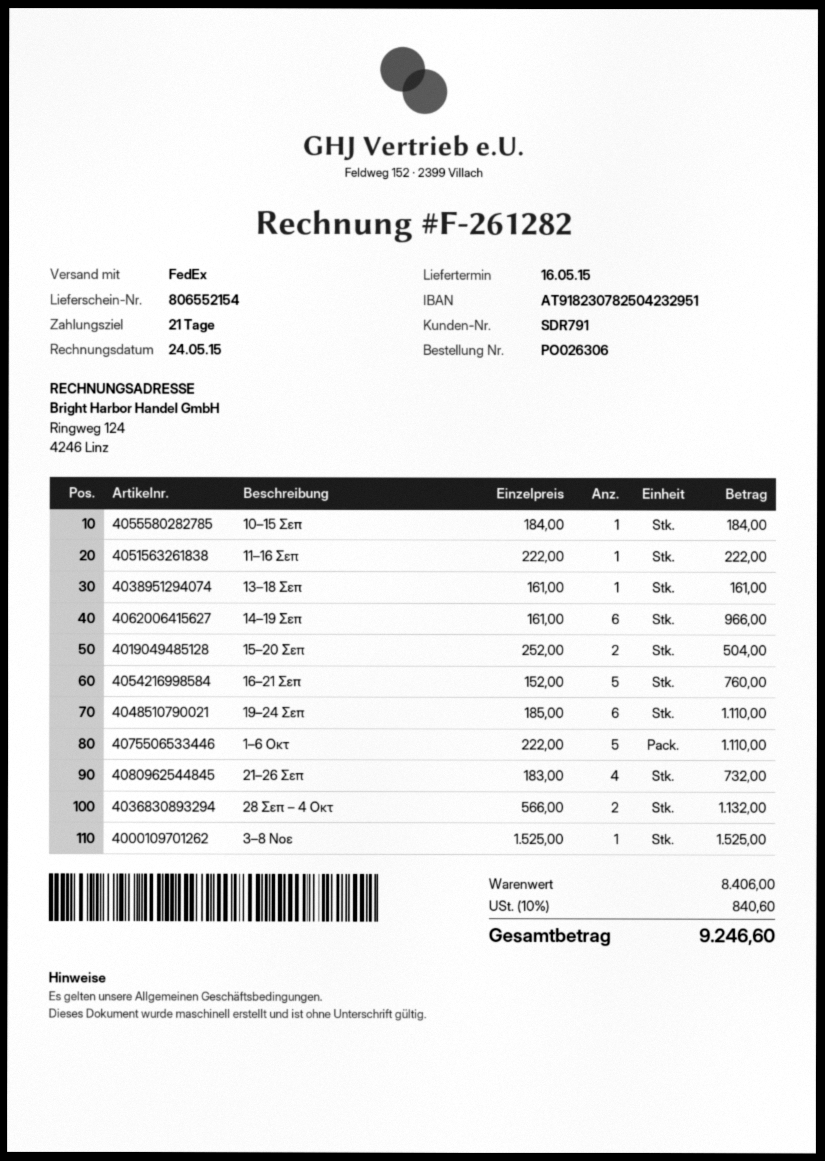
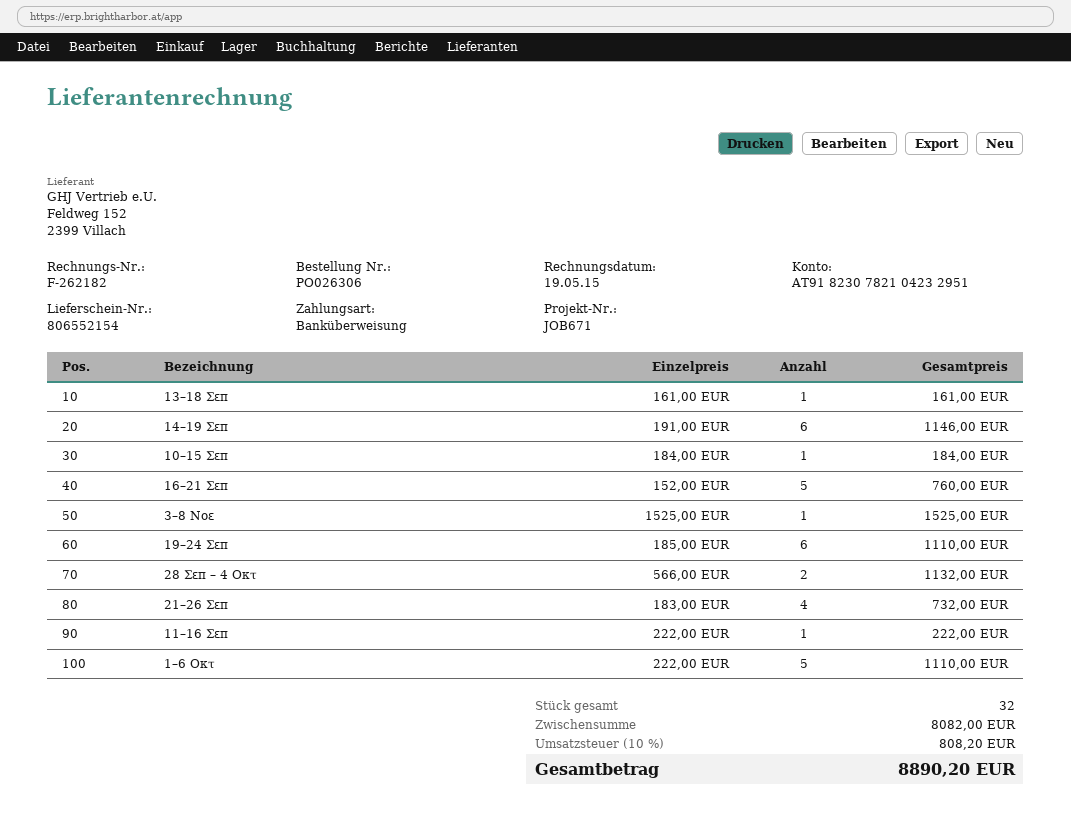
invoice number: F-261282 -> F-262182
invoice date: 2015-05-24 -> 2015-05-19
bank account: AT918230782504232951 -> AT918230782104232951
14–19 Σεπ: 6 x 161.00 = 966.00 -> 6 x 191.00 = 1146.00
15–20 Σεπ: 2 x 252.00 = 504.00 -> none
subtotal: 8406.00 -> 8082.00
tax: 10% = 840.60 -> 10% = 808.20
total: 9246.60 -> 8890.20

